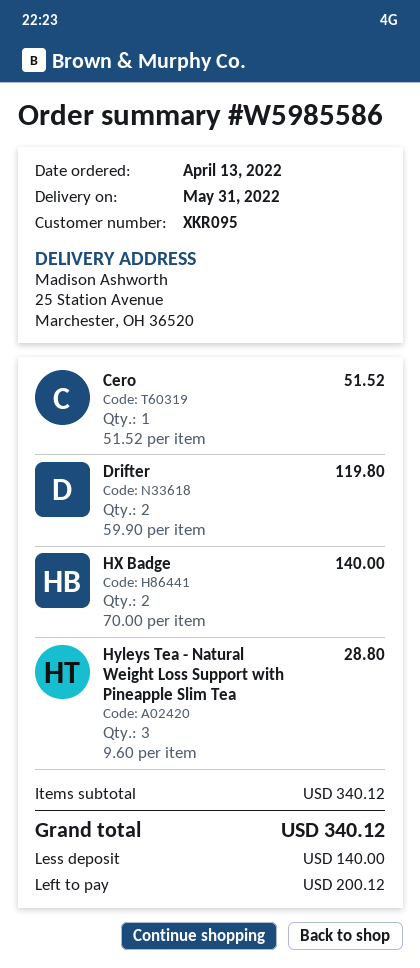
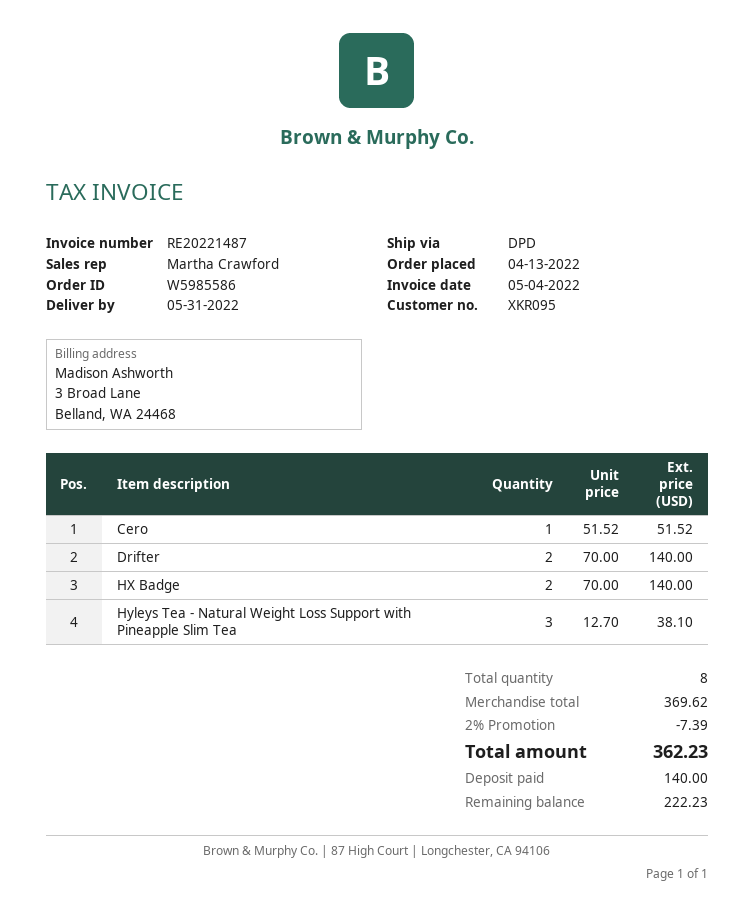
Drifter: 2 x 59.90 = 119.80 -> 2 x 70.00 = 140.00
Hyleys Tea - Natural Weight Loss Support with Pineapple Slim Tea: 3 x 9.60 = 28.80 -> 3 x 12.70 = 38.10
subtotal: 340.12 -> 369.62
discount: none -> 2% = 7.39
total: 340.12 -> 362.23
balance: 200.12 -> 222.23

